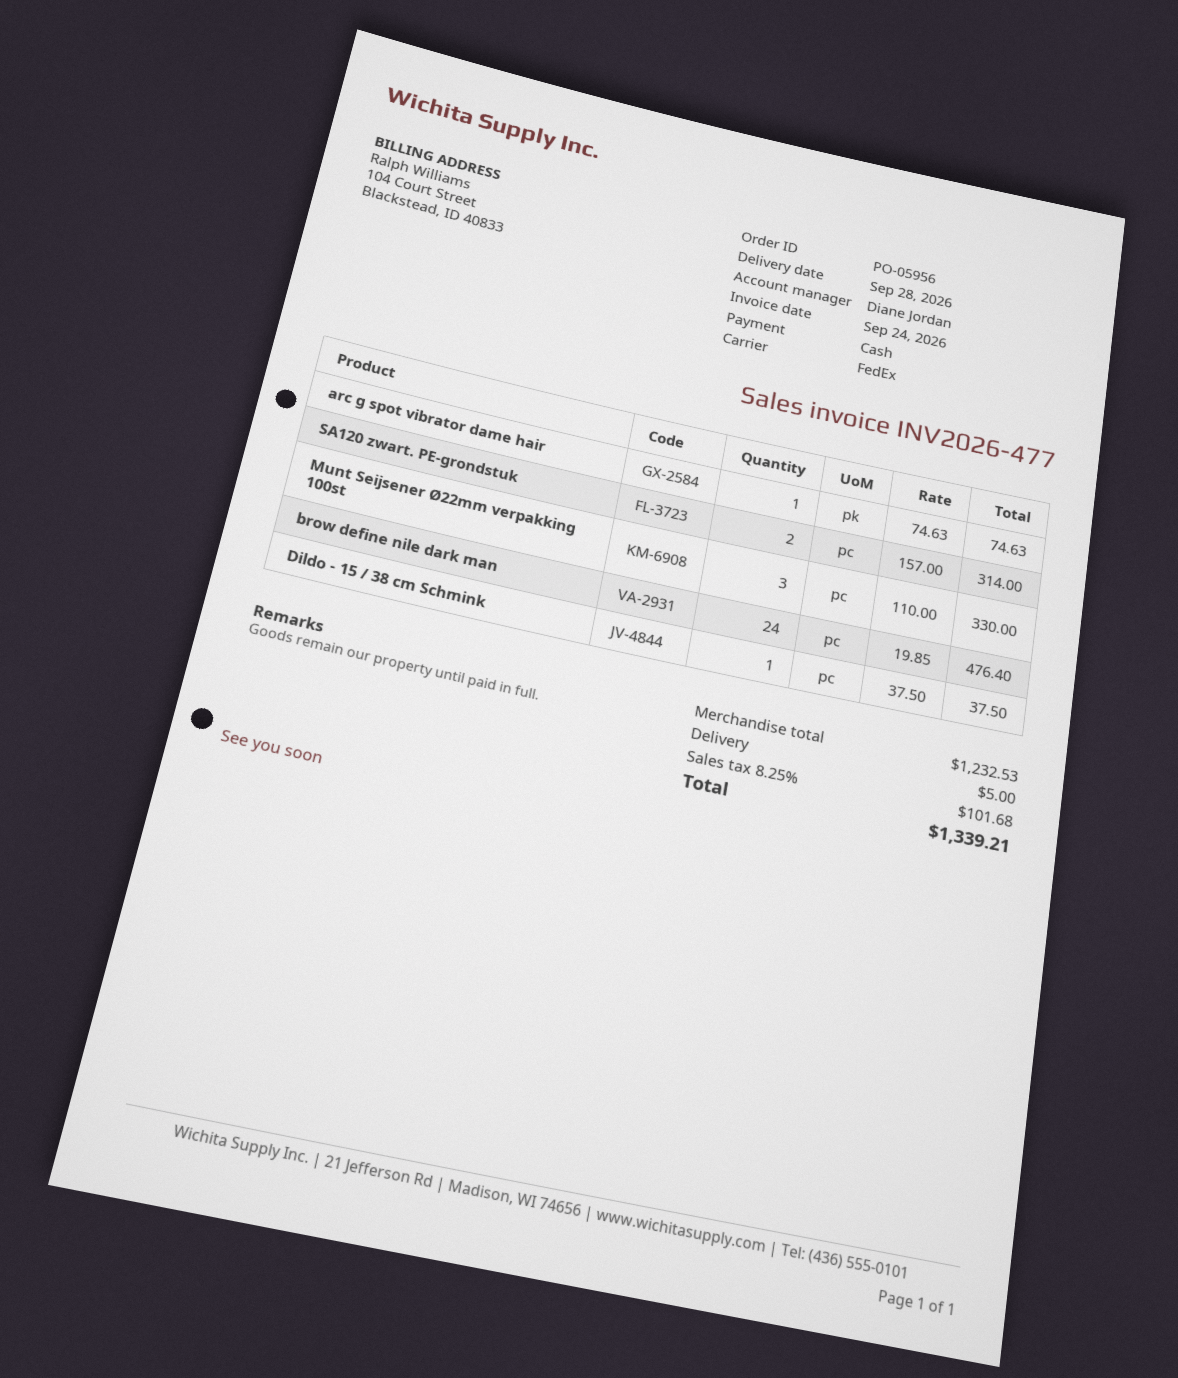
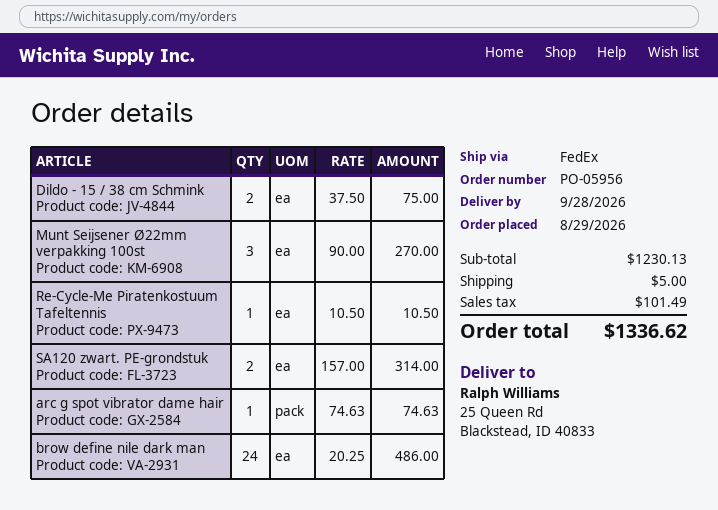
Munt Seijsener Ø22mm verpakking 100st: 3 x 110.00 = 330.00 -> 3 x 90.00 = 270.00
brow define nile dark man: 24 x 19.85 = 476.40 -> 24 x 20.25 = 486.00
Dildo - 15 / 38 cm Schmink: 1 x 37.50 = 37.50 -> 2 x 37.50 = 75.00
Re-Cycle-Me Piratenkostuum Tafeltennis: none -> 1 x 10.50 = 10.50
subtotal: 1232.53 -> 1230.13
tax: 101.68 -> 101.49
total: 1339.21 -> 1336.62

